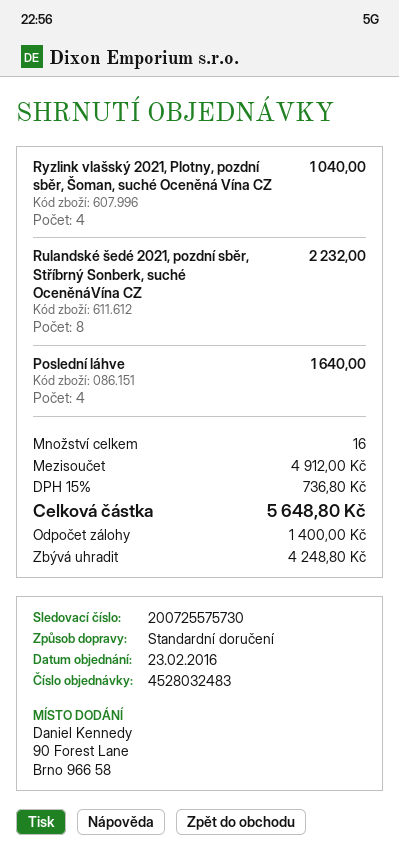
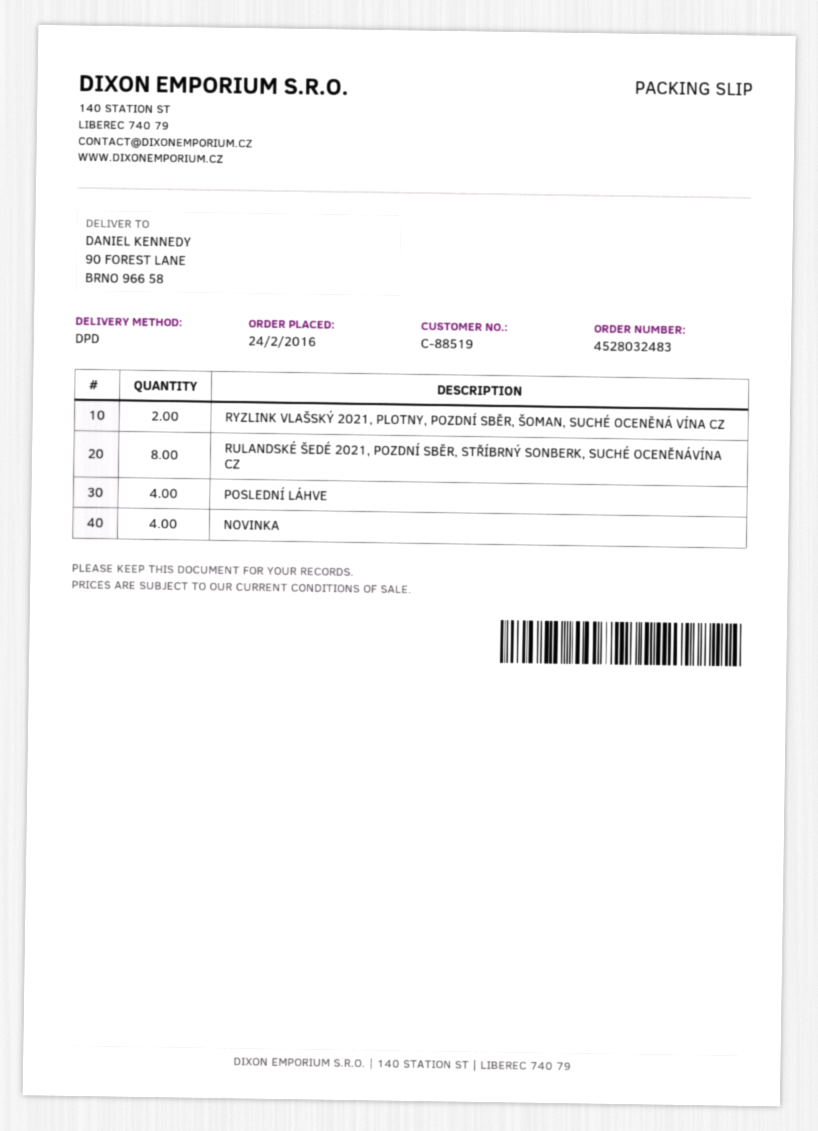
order date: 2016-02-23 -> 2016-02-24
shipping method: standard -> DPD
Ryzlink vlašský 2021, Plotny, pozdní sběr, Šoman, suché Oceněná Vína CZ: 4 -> 2
NOVINKA: none -> 4

